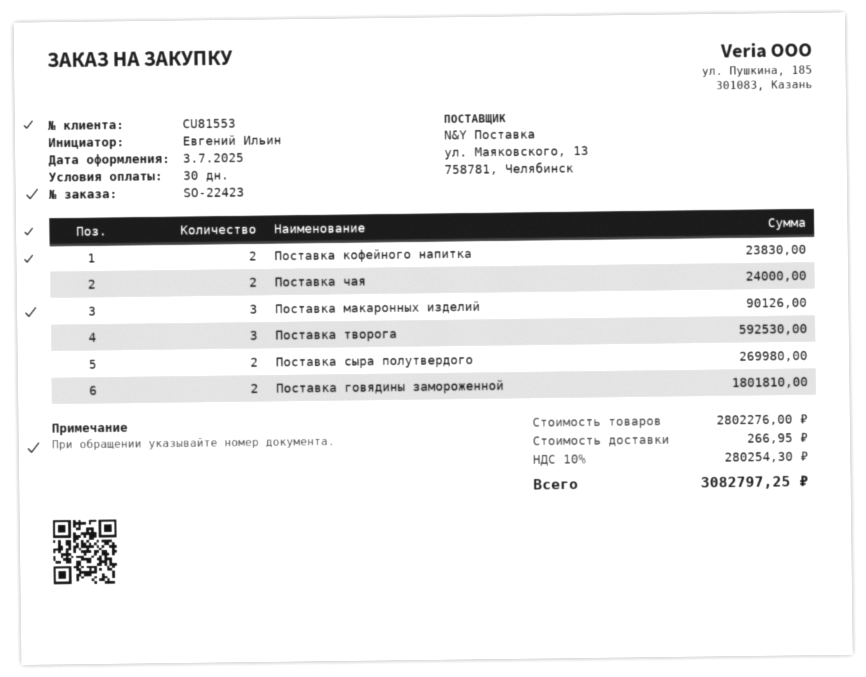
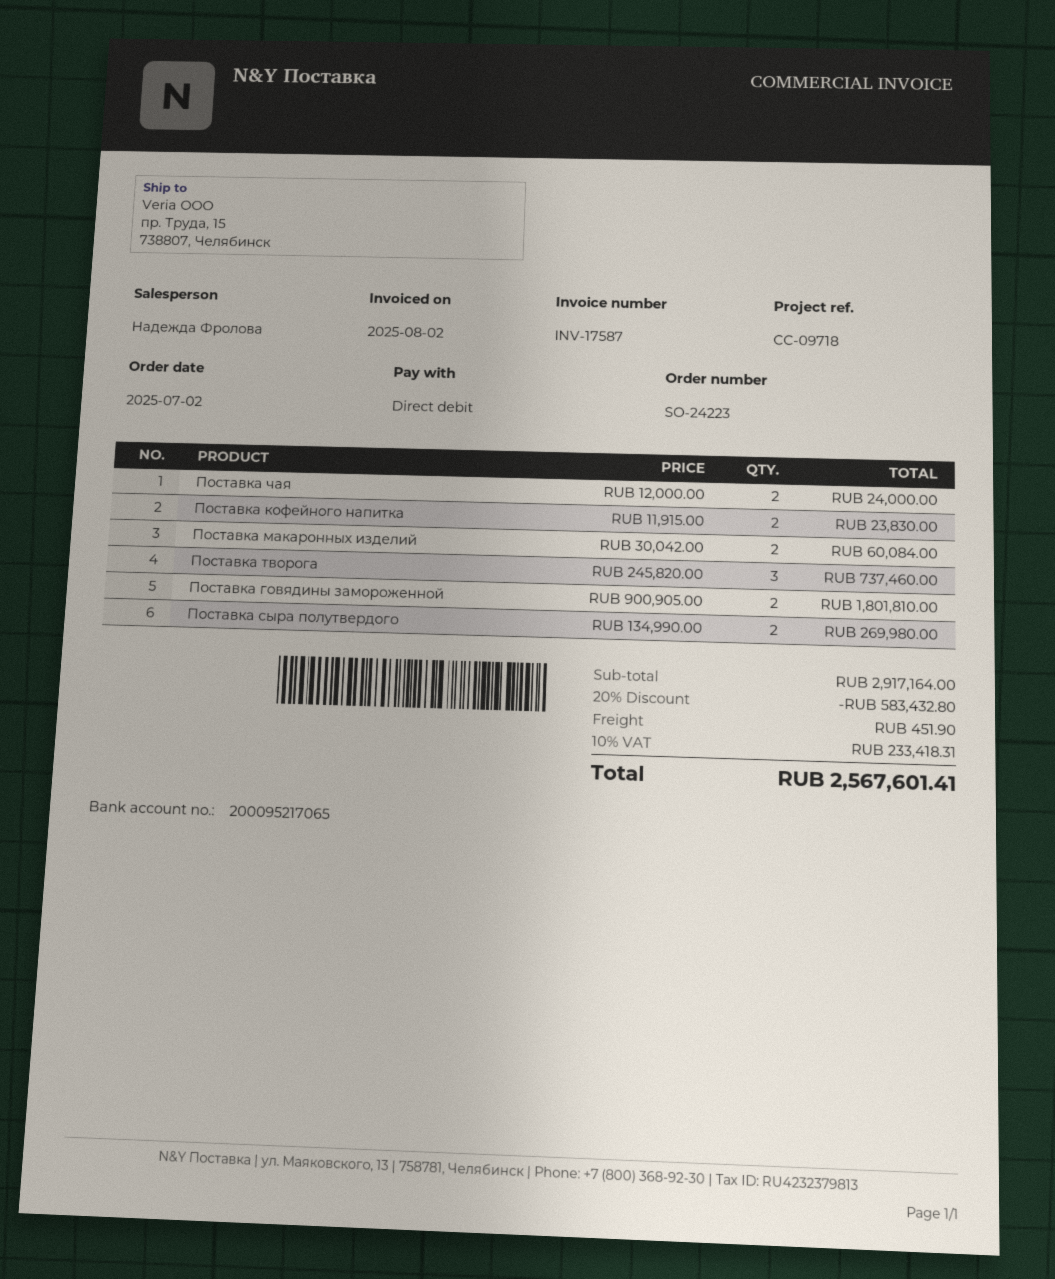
order number: SO-22423 -> SO-24223
order date: 2025-07-03 -> 2025-07-02
Поставка макаронных изделий: 3 for 90126.00 -> 2 for 60084.00
Поставка творога: 3 for 592530.00 -> 3 for 737460.00
subtotal: 2802276.00 -> 2917164.00
discount: none -> 20% = 583432.80
shipping: 266.95 -> 451.90
tax: 10% = 280254.30 -> 10% = 233418.31
total: 3082797.25 -> 2567601.41

